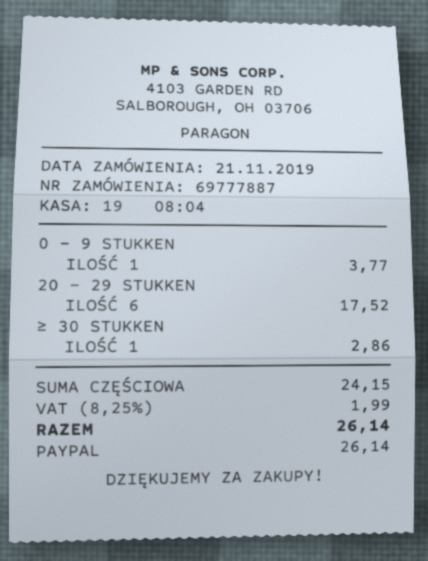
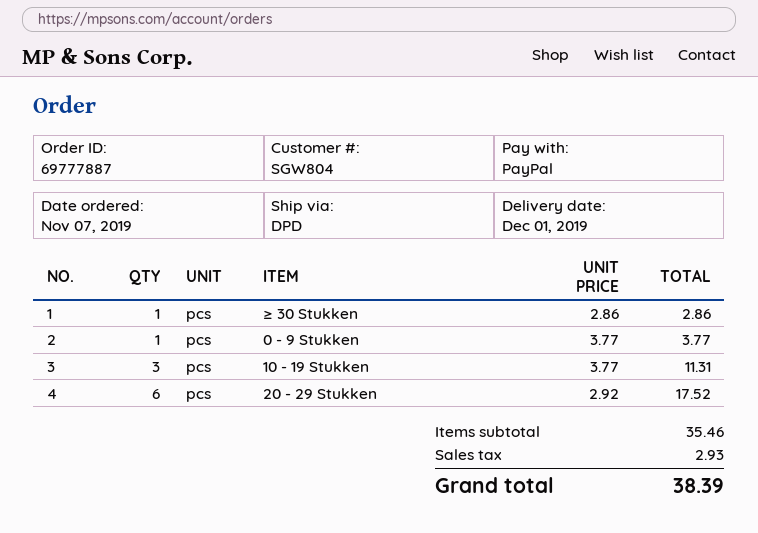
order date: 2019-11-21 -> 2019-11-07
10 - 19 Stukken: none -> 3 for 11.31
subtotal: 24.15 -> 35.46
tax: 1.99 -> 2.93
total: 26.14 -> 38.39

